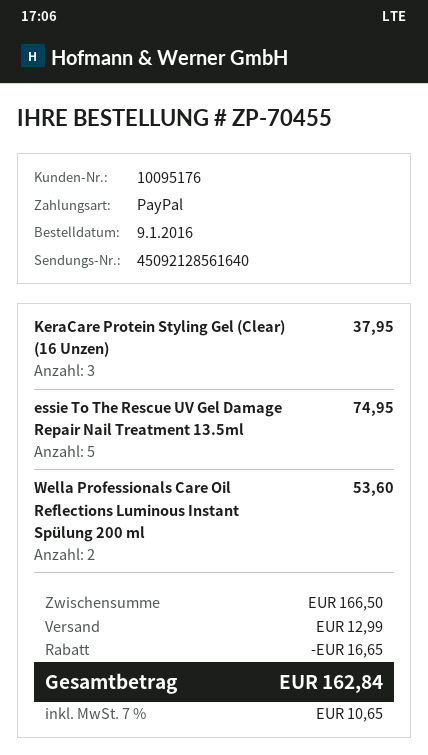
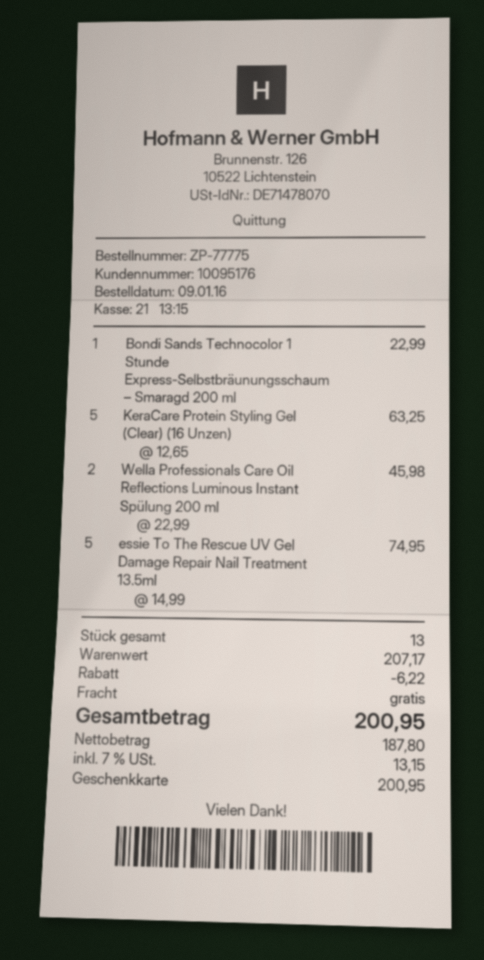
order number: ZP-70455 -> ZP-77775
payment method: PayPal -> gift card
KeraCare Protein Styling Gel (Clear) (16 Unzen): 3 for 37.95 -> 5 for 63.25
Wella Professionals Care Oil Reflections Luminous Instant Spülung 200 ml: 2 for 53.60 -> 2 for 45.98
Bondi Sands Technocolor 1 Stunde Express-Selbstbräunungsschaum – Smaragd 200 ml: none -> 1 for 22.99
subtotal: 166.50 -> 207.17
discount: 16.65 -> 6.22
shipping: 12.99 -> 0.00
tax: 7% = 10.65 -> 7% = 13.15
total: 162.84 -> 200.95

